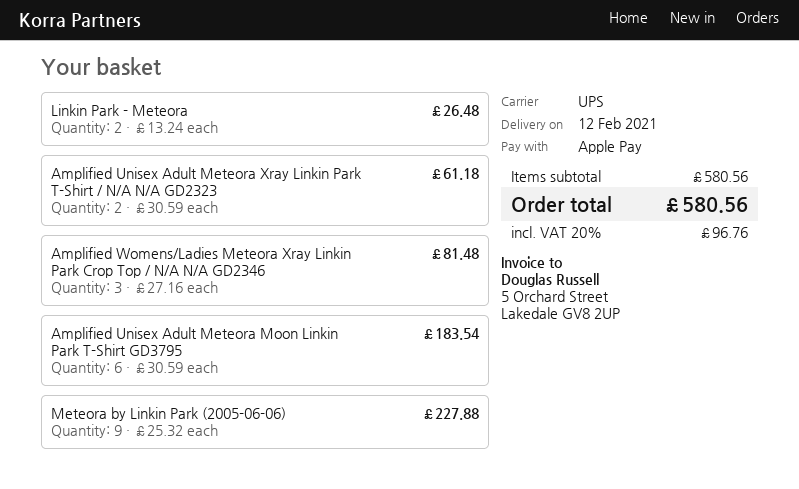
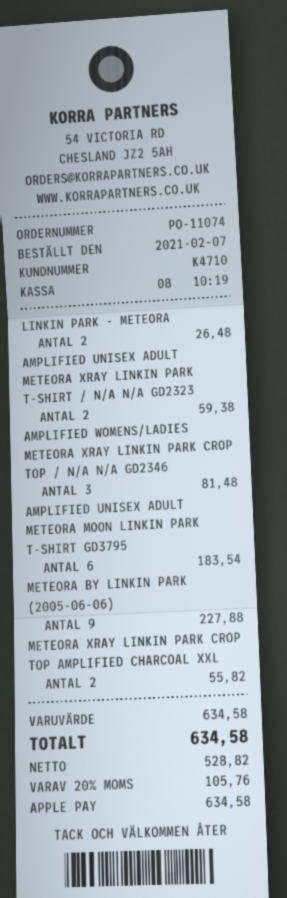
Amplified Unisex Adult Meteora Xray Linkin Park T-Shirt / N/A N/A GD2323: 2 for 61.18 -> 2 for 59.38
METEORA XRAY LINKIN PARK CROP TOP AMPLIFIED CHARCOAL XXL: none -> 2 for 55.82
subtotal: 580.56 -> 634.58
tax: 20% = 96.76 -> 20% = 105.76
total: 580.56 -> 634.58

